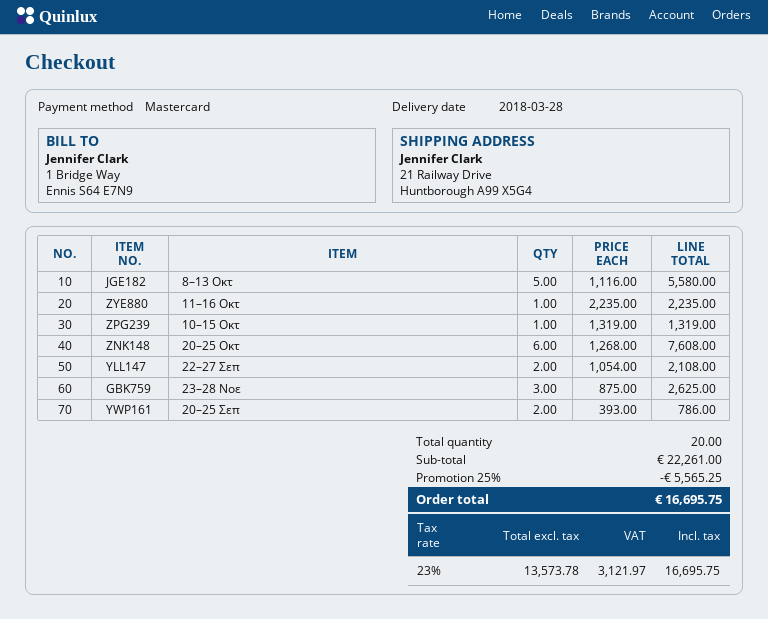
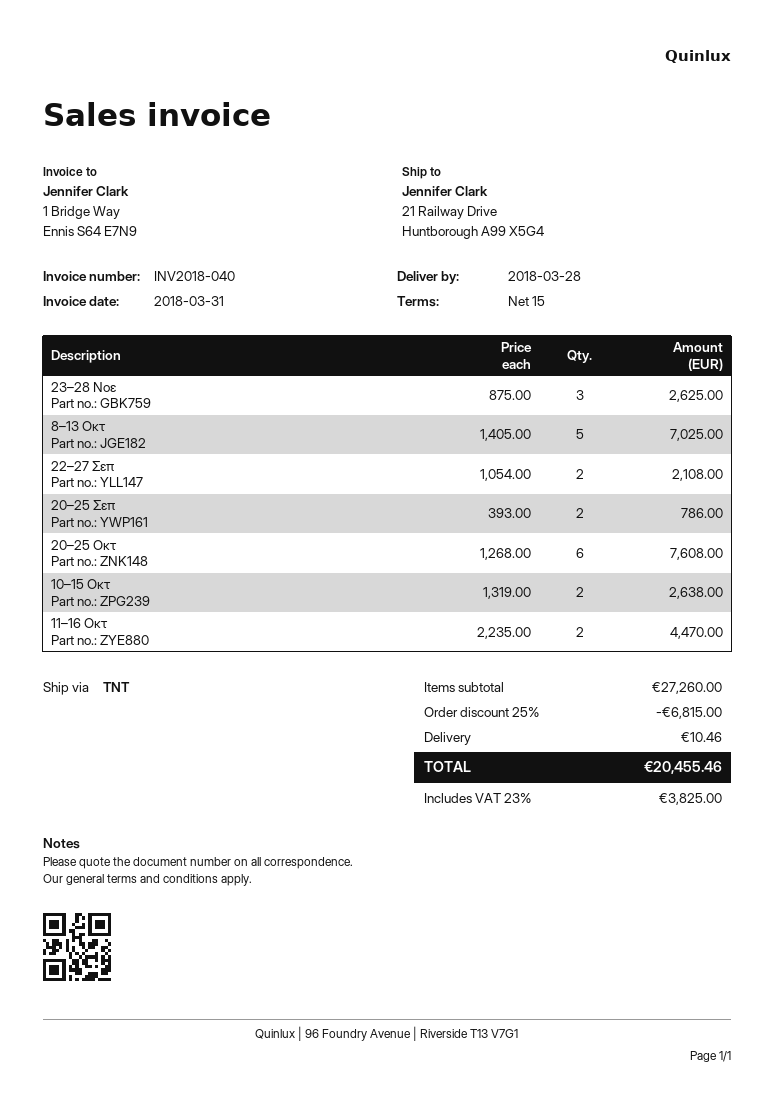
8–13 Οκτ: 5 x 1116.00 = 5580.00 -> 5 x 1405.00 = 7025.00
11–16 Οκτ: 1 x 2235.00 = 2235.00 -> 2 x 2235.00 = 4470.00
10–15 Οκτ: 1 x 1319.00 = 1319.00 -> 2 x 1319.00 = 2638.00
subtotal: 22261.00 -> 27260.00
discount: 25% = 5565.25 -> 25% = 6815.00
shipping: none -> 10.46
tax: 23% = 3121.97 -> 23% = 3825.00
total: 16695.75 -> 20455.46

